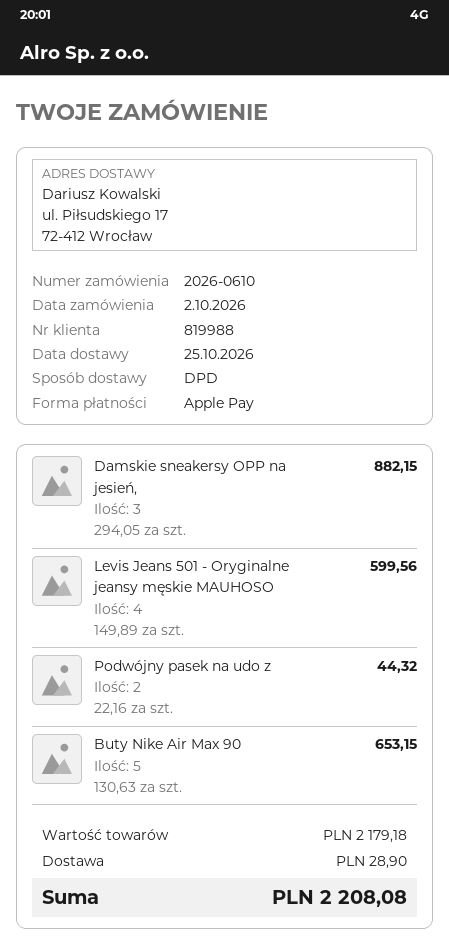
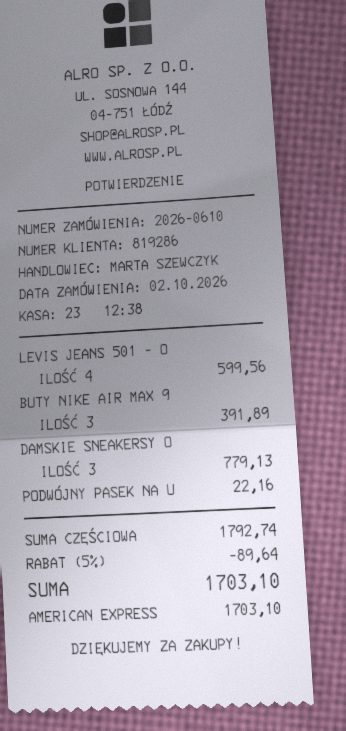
customer number: 819988 -> 819286
payment method: Apple Pay -> American Express
Damskie sneakersy OPP na jesień,: 3 for 882.15 -> 3 for 779.13
Podwójny pasek na udo z: 2 for 44.32 -> 1 for 22.16
Buty Nike Air Max 90: 5 for 653.15 -> 3 for 391.89
subtotal: 2179.18 -> 1792.74
discount: none -> 5% = 89.64
shipping: 28.90 -> none
total: 2208.08 -> 1703.10

